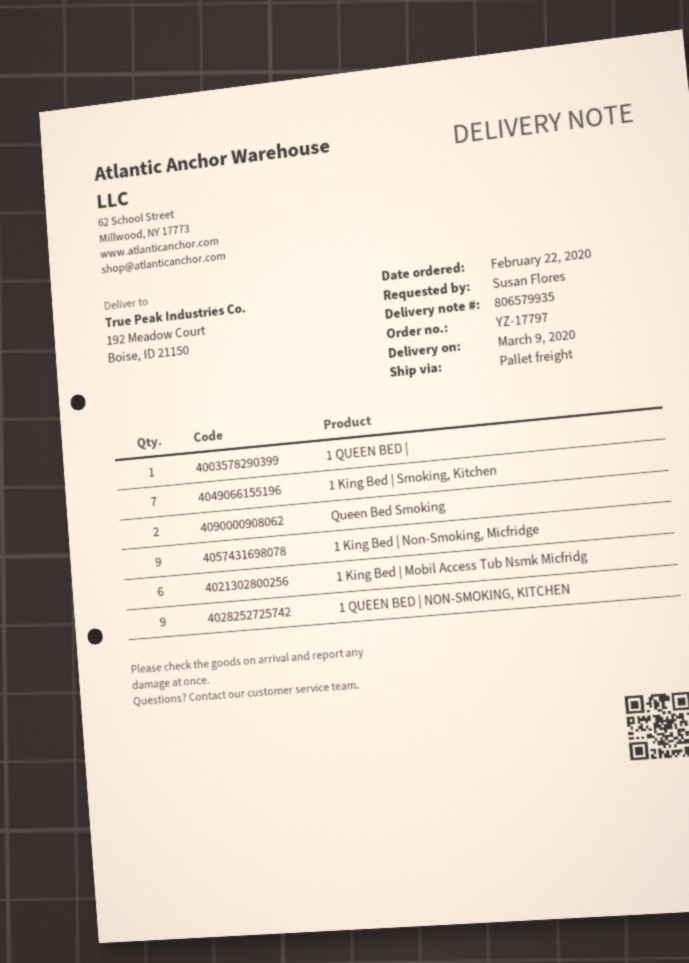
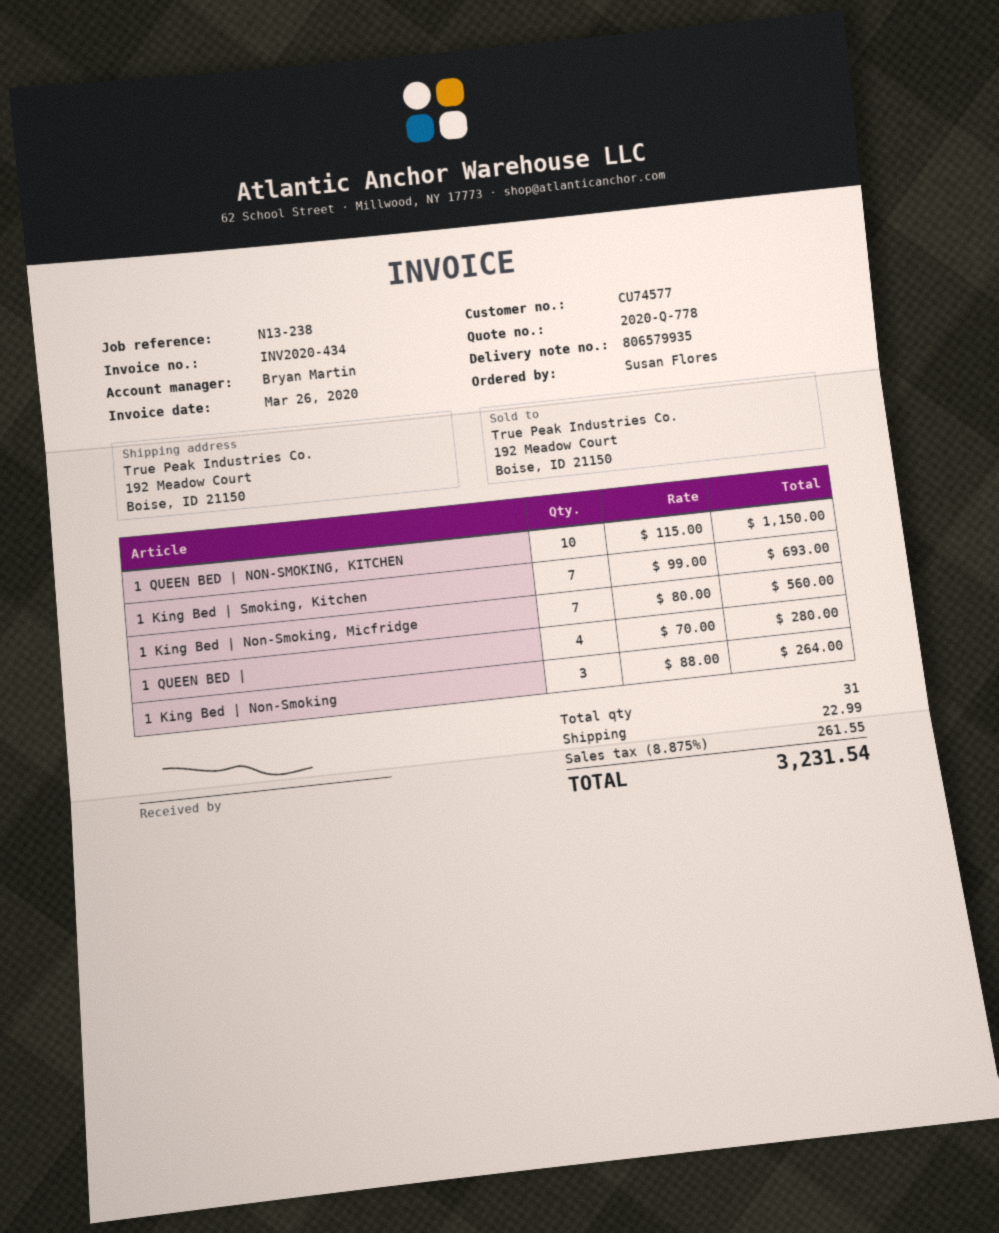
1 QUEEN BED |: 1 -> 4
Queen Bed Smoking: 2 -> none
1 King Bed | Non-Smoking, Micfridge: 9 -> 7
1 King Bed | Mobil Access Tub Nsmk Micfridg: 6 -> none
1 QUEEN BED | NON-SMOKING, KITCHEN: 9 -> 10
1 King Bed | Non-Smoking: none -> 3

